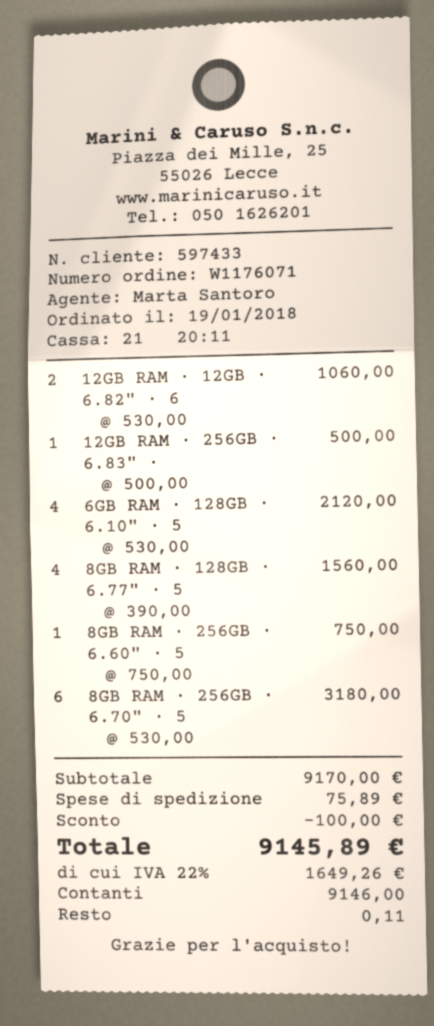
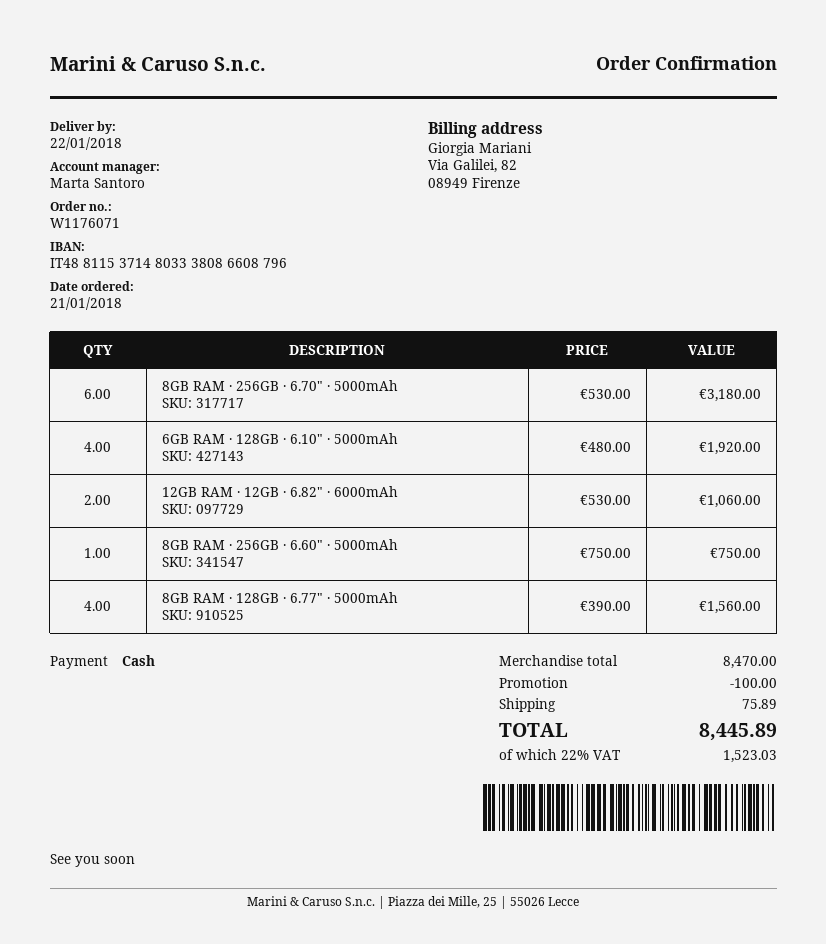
order date: 2018-01-19 -> 2018-01-21
12GB RAM · 256GB · 6.83" ·: 1 x 500.00 = 500.00 -> none
6GB RAM · 128GB · 6.10" · 5: 4 x 530.00 = 2120.00 -> 4 x 480.00 = 1920.00
subtotal: 9170.00 -> 8470.00
tax: 22% = 1649.26 -> 22% = 1523.03
total: 9145.89 -> 8445.89

